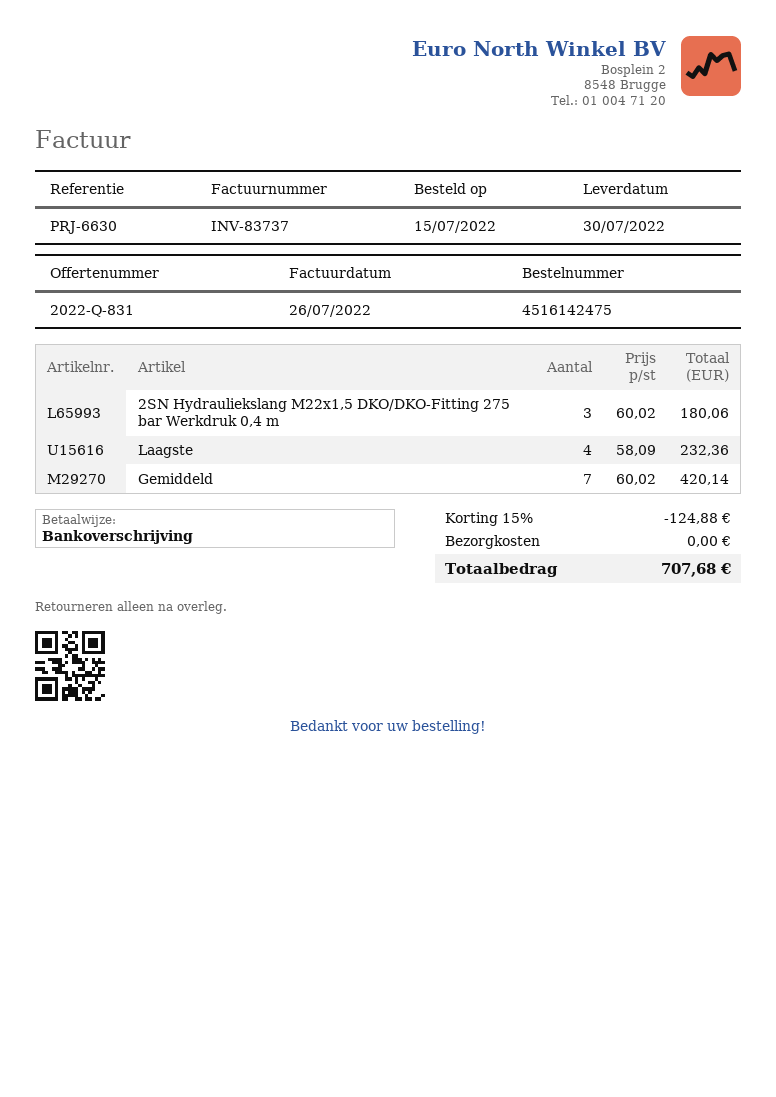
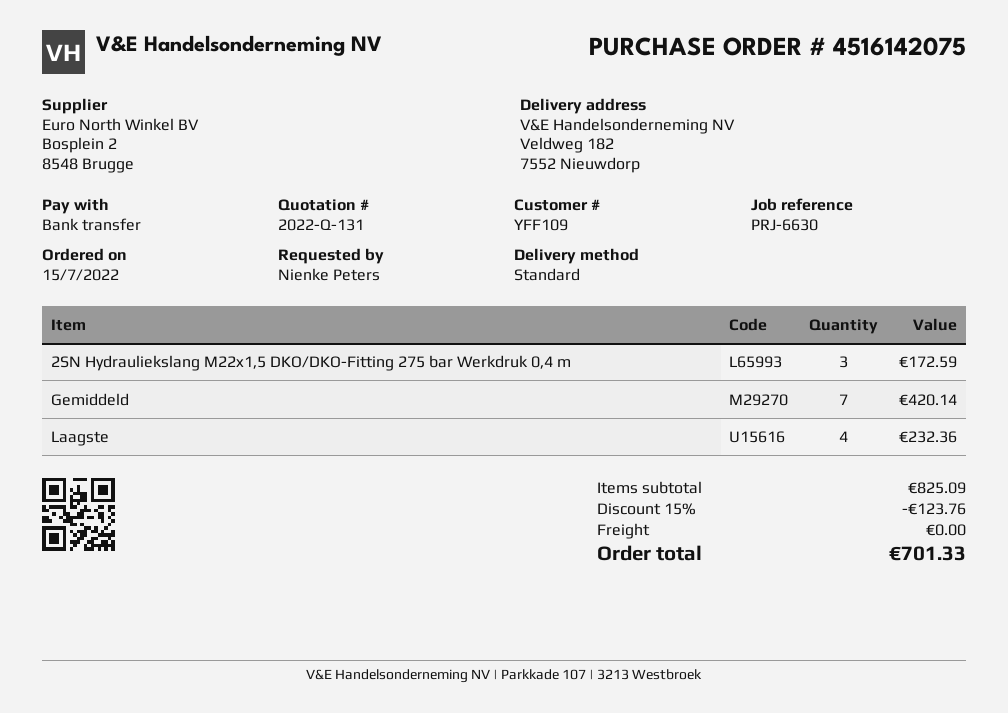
quote number: 2022-Q-831 -> 2022-Q-131
order number: 4516142475 -> 4516142075
2SN Hydrauliekslang M22x1,5 DKO/DKO-Fitting 275 bar Werkdruk 0,4 m: 3 for 180.06 -> 3 for 172.59
discount: 15% = 124.88 -> 15% = 123.76
total: 707.68 -> 701.33

